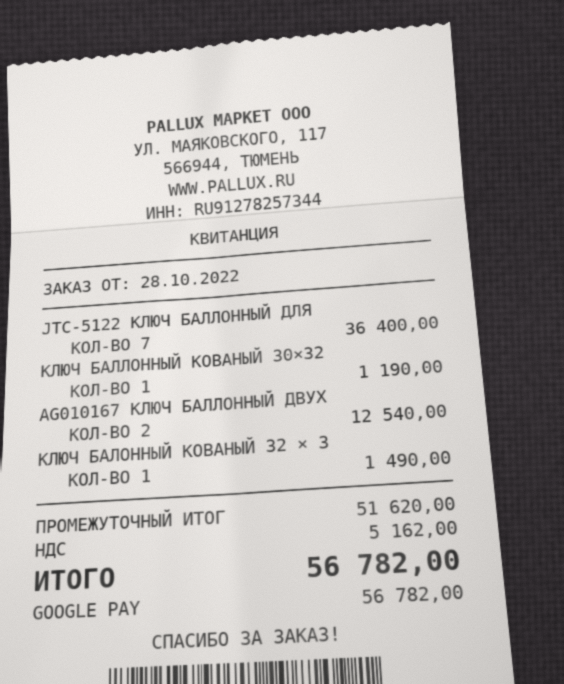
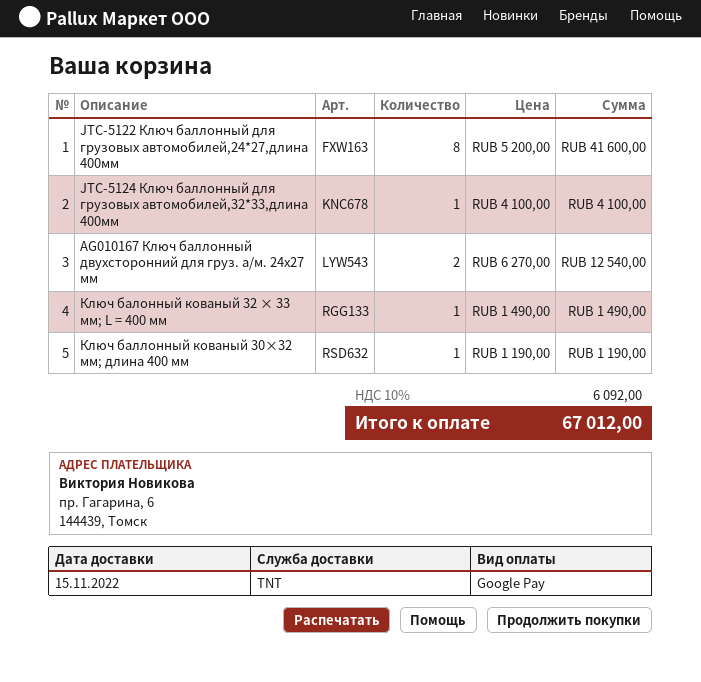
JTC-5122 КЛЮЧ БАЛЛОННЫЙ ДЛЯ: 7 for 36400.00 -> 8 for 41600.00
JTC-5124 Ключ баллонный для грузовых автомобилей,32*33,длина 400мм: none -> 1 for 4100.00
tax: 5162.00 -> 6092.00
total: 56782.00 -> 67012.00

